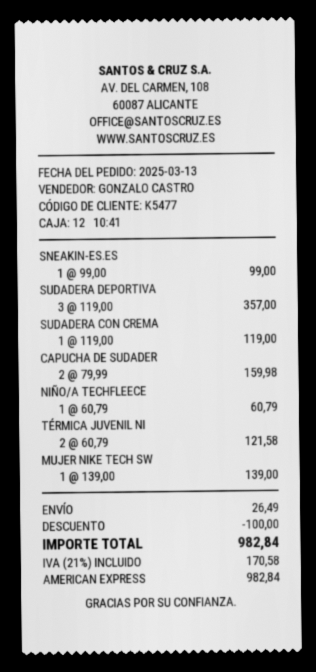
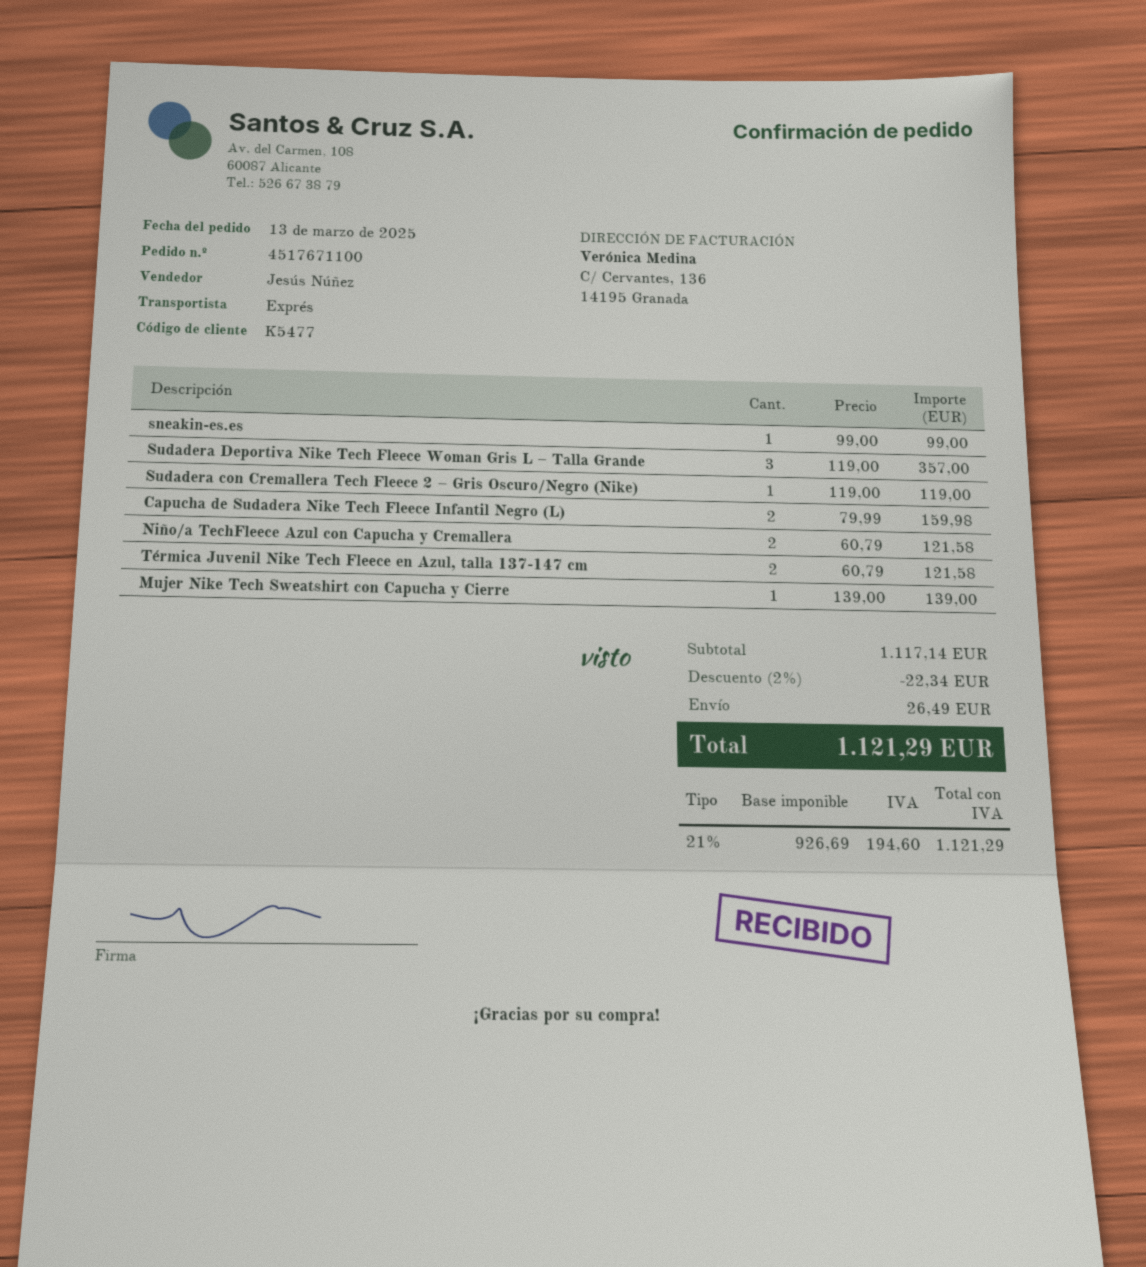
sales rep: GONZALO CASTRO -> Jesús Núñez
NIÑO/A TECHFLEECE: 1 x 60.79 = 60.79 -> 2 x 60.79 = 121.58
discount: 100.00 -> 22.34
tax: 21% = 170.58 -> 21% = 194.60
total: 982.84 -> 1121.29

